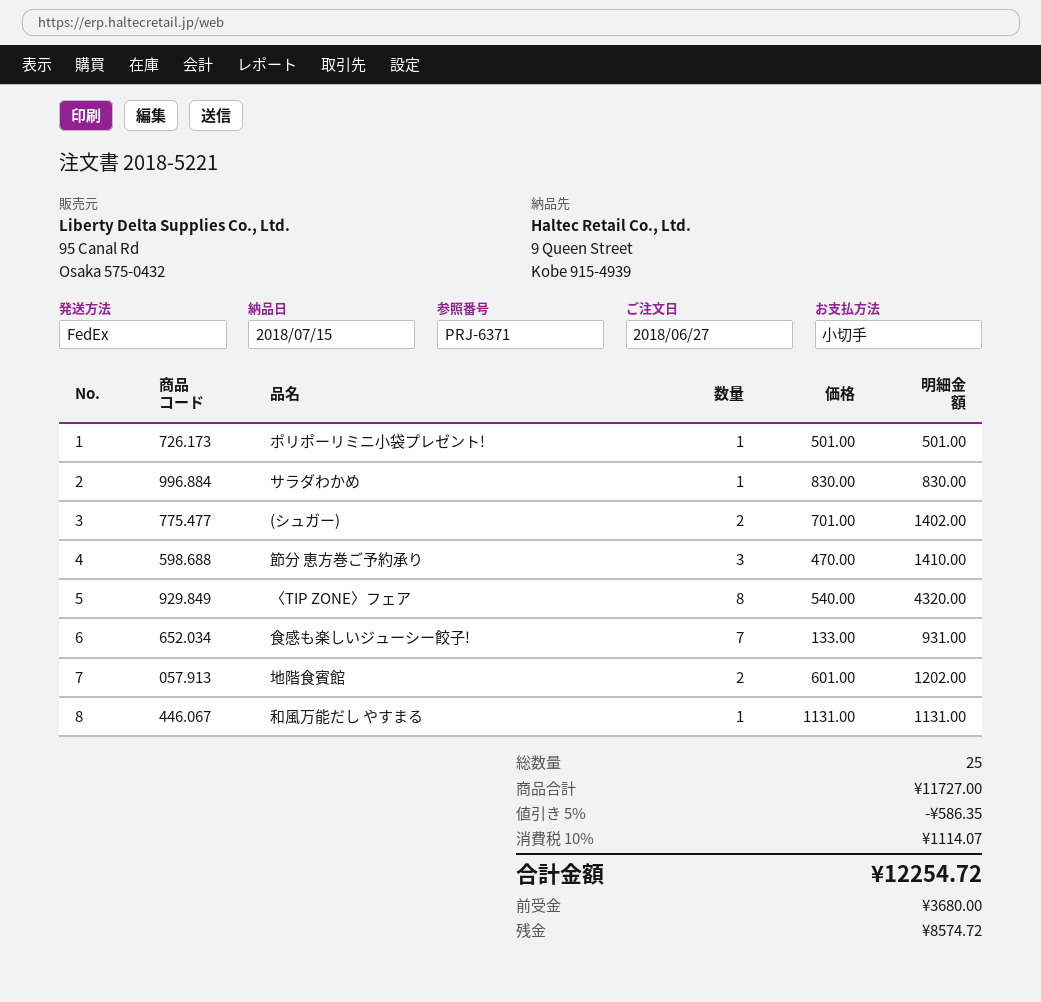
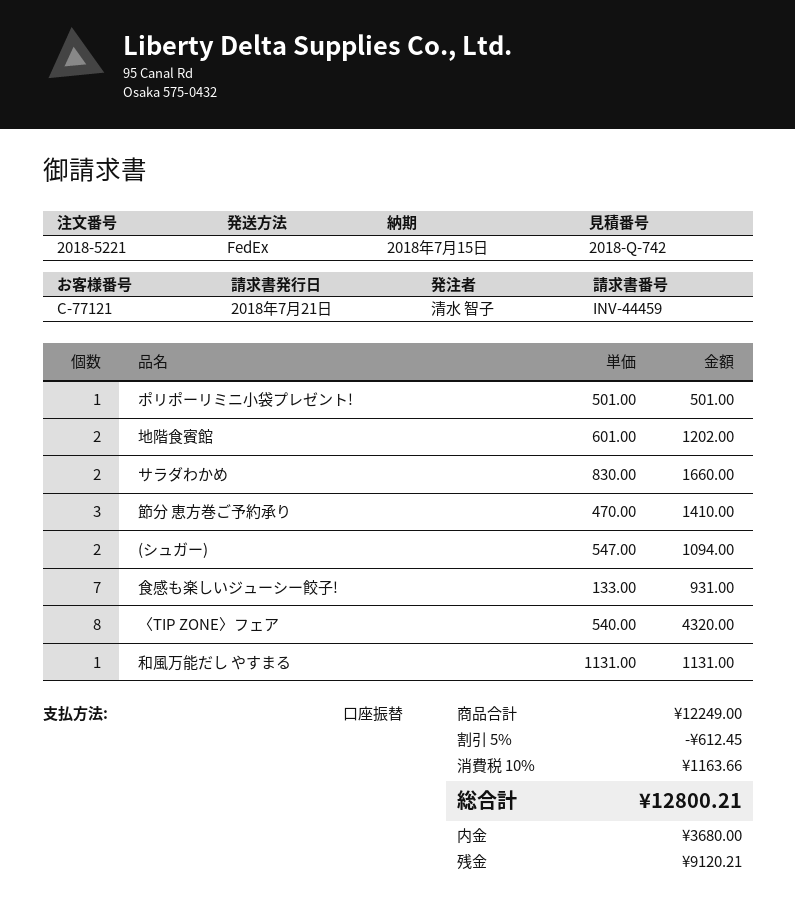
payment method: cheque -> direct debit
サラダわかめ: 1 x 830.00 = 830.00 -> 2 x 830.00 = 1660.00
(シュガー): 2 x 701.00 = 1402.00 -> 2 x 547.00 = 1094.00
subtotal: 11727.00 -> 12249.00
discount: 5% = 586.35 -> 5% = 612.45
tax: 10% = 1114.07 -> 10% = 1163.66
total: 12254.72 -> 12800.21
balance: 8574.72 -> 9120.21

